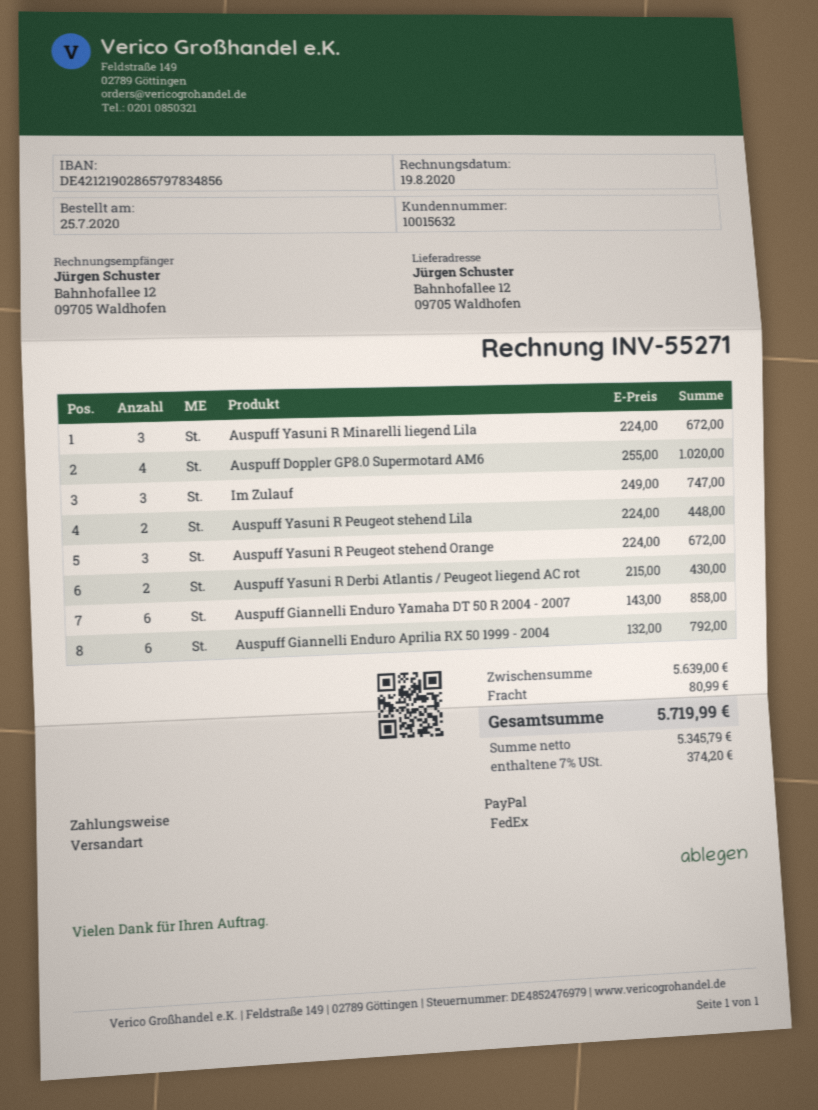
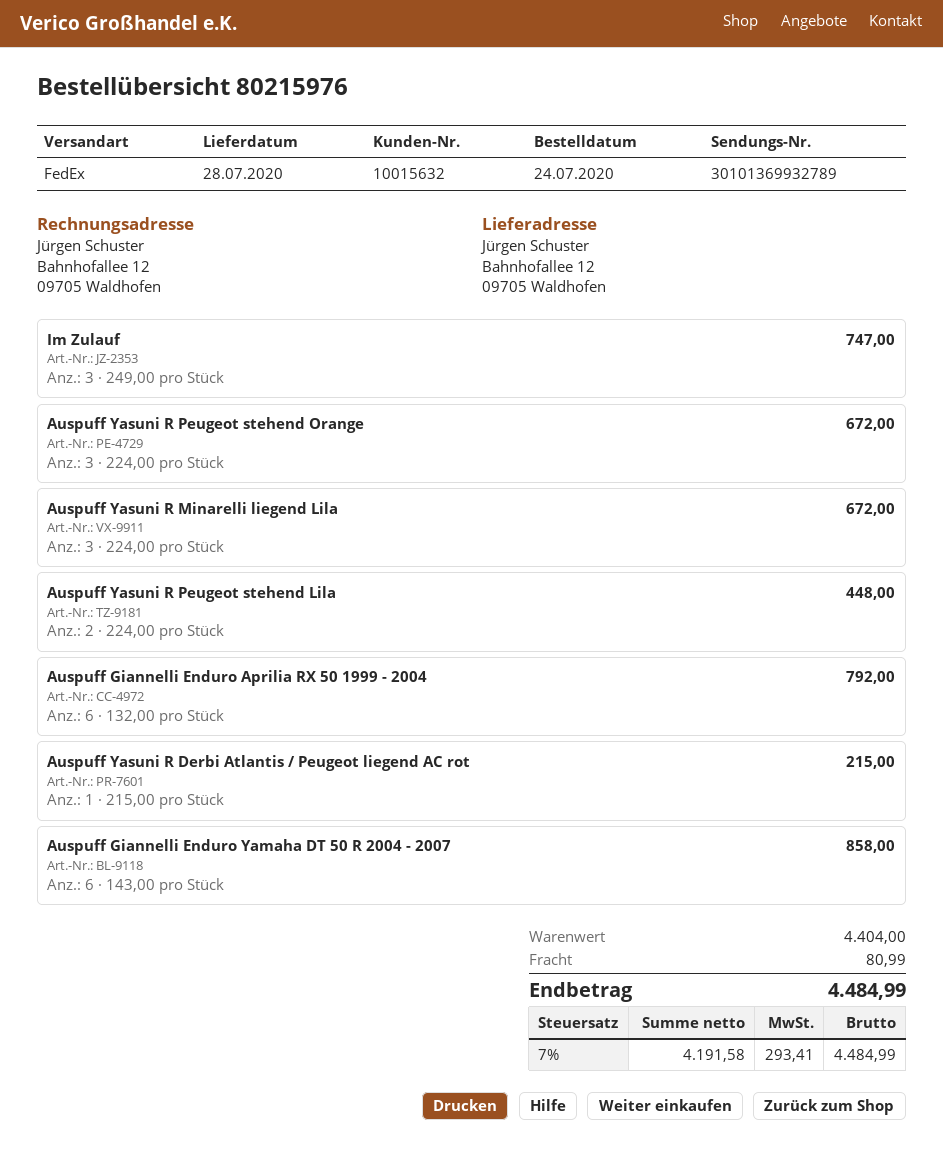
order date: 2020-07-25 -> 2020-07-24
Auspuff Doppler GP8.0 Supermotard AM6: 4 x 255.00 = 1020.00 -> none
Auspuff Yasuni R Derbi Atlantis / Peugeot liegend AC rot: 2 x 215.00 = 430.00 -> 1 x 215.00 = 215.00
subtotal: 5639.00 -> 4404.00
net: 5345.79 -> 4191.58
tax: 7% = 374.20 -> 7% = 293.41
total: 5719.99 -> 4484.99

